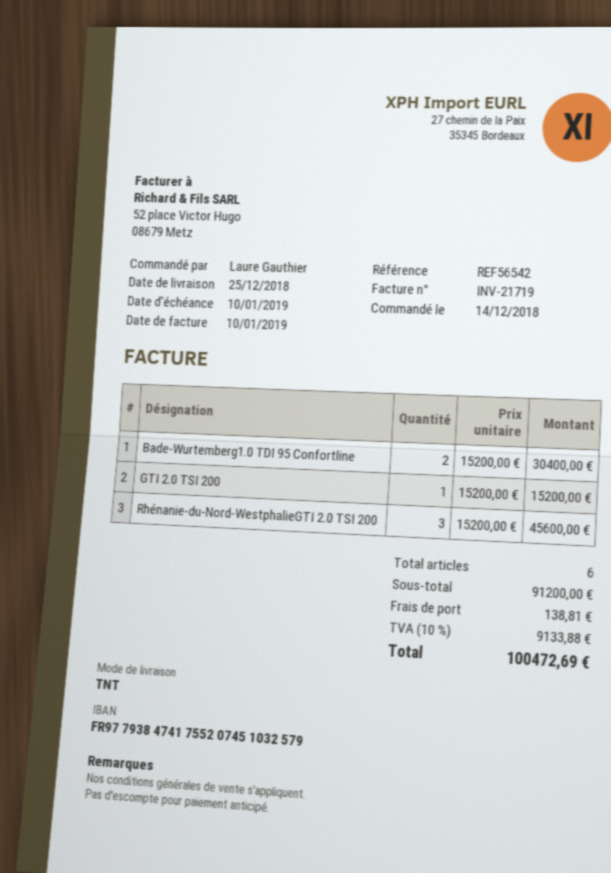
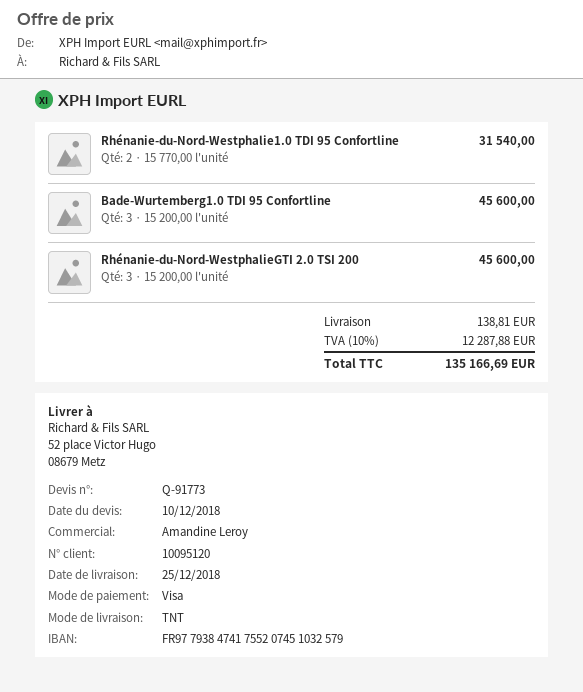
Bade-Wurtemberg1.0 TDI 95 Confortline: 2 x 15200.00 = 30400.00 -> 3 x 15200.00 = 45600.00
GTI 2.0 TSI 200: 1 x 15200.00 = 15200.00 -> none
Rhénanie-du-Nord-Westphalie1.0 TDI 95 Confortline: none -> 2 x 15770.00 = 31540.00
tax: 10% = 9133.88 -> 10% = 12287.88
total: 100472.69 -> 135166.69

